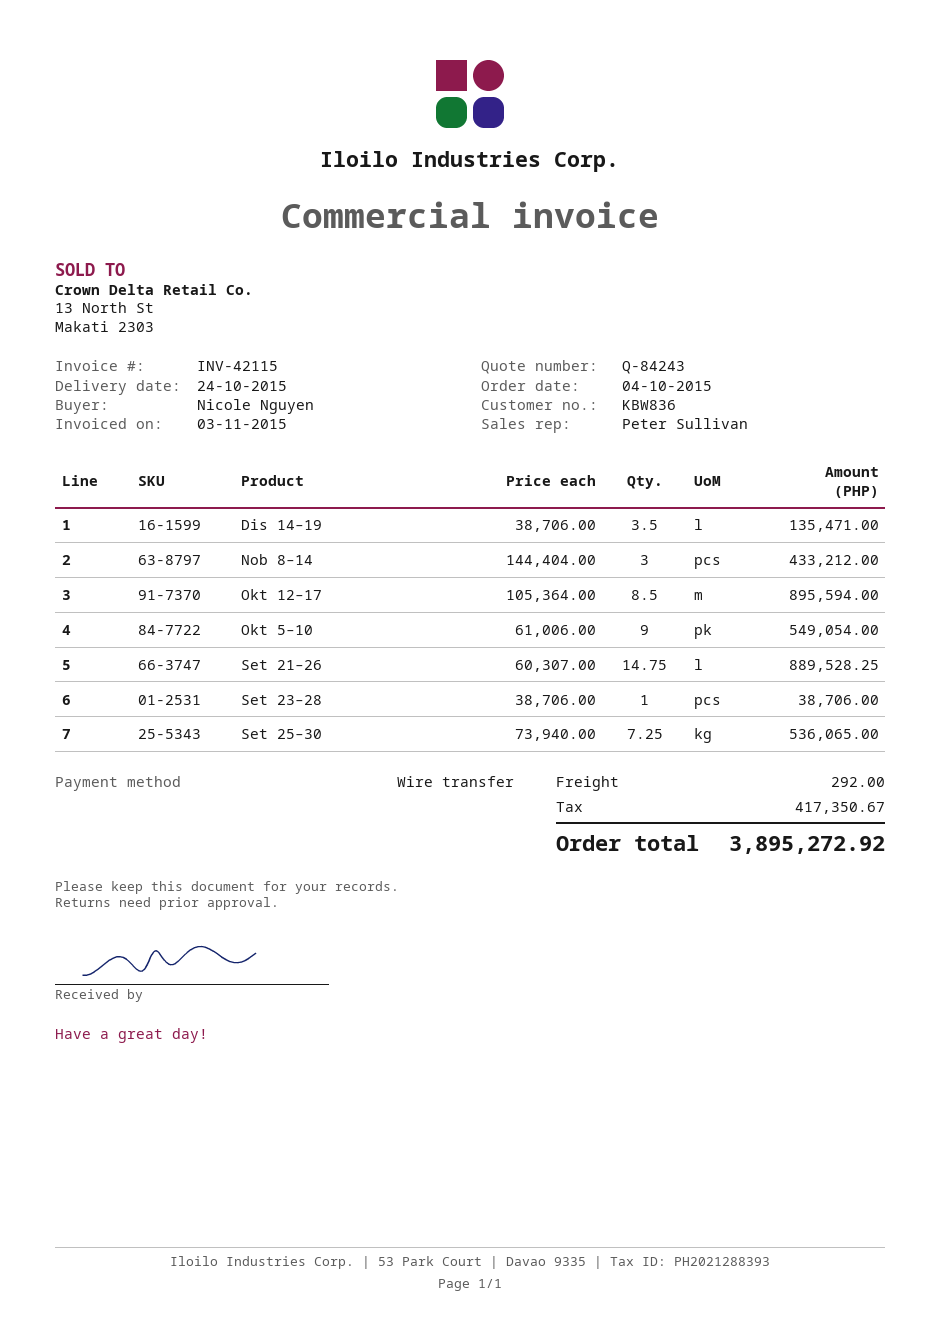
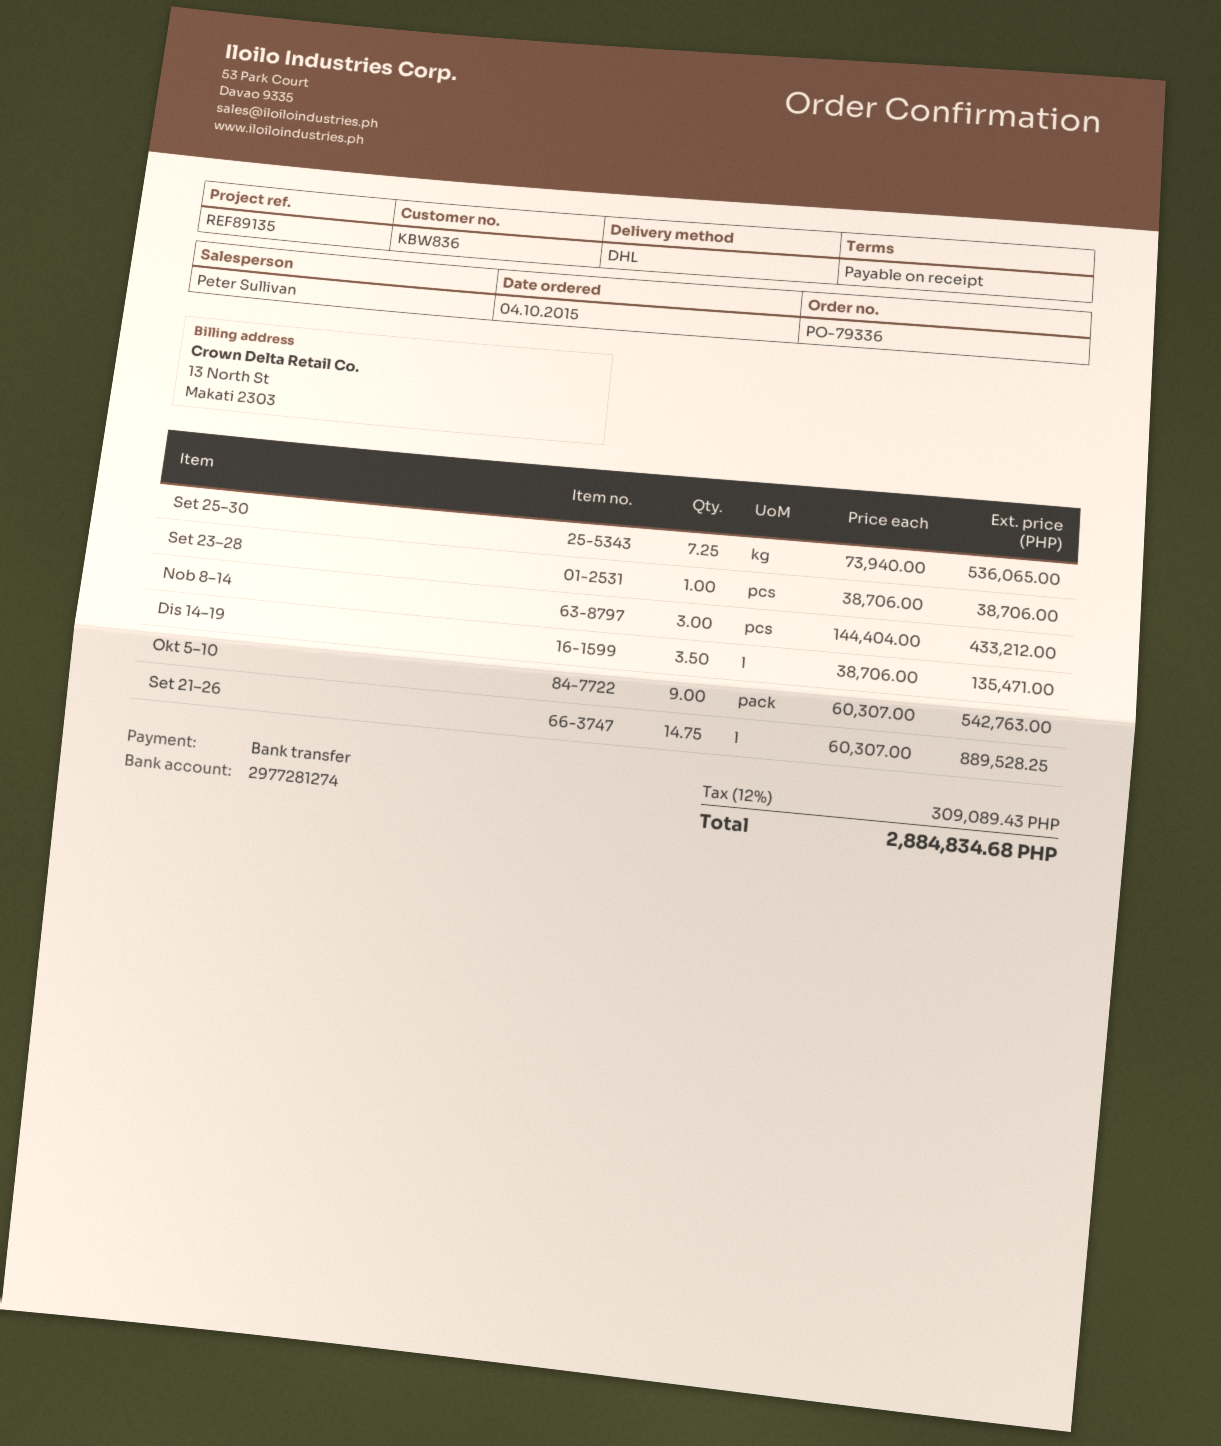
Okt 12–17: 8.5 x 105364.00 = 895594.00 -> none
Okt 5–10: 9 x 61006.00 = 549054.00 -> 9 x 60307.00 = 542763.00
shipping: 292.00 -> none
tax: 417350.67 -> 309089.43
total: 3895272.92 -> 2884834.68

